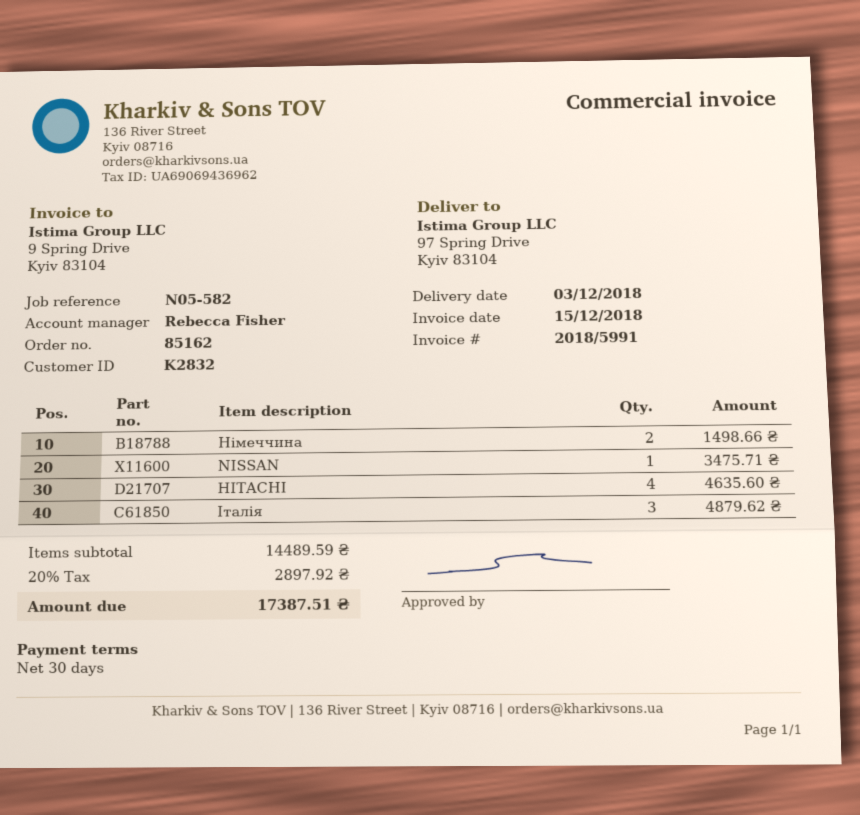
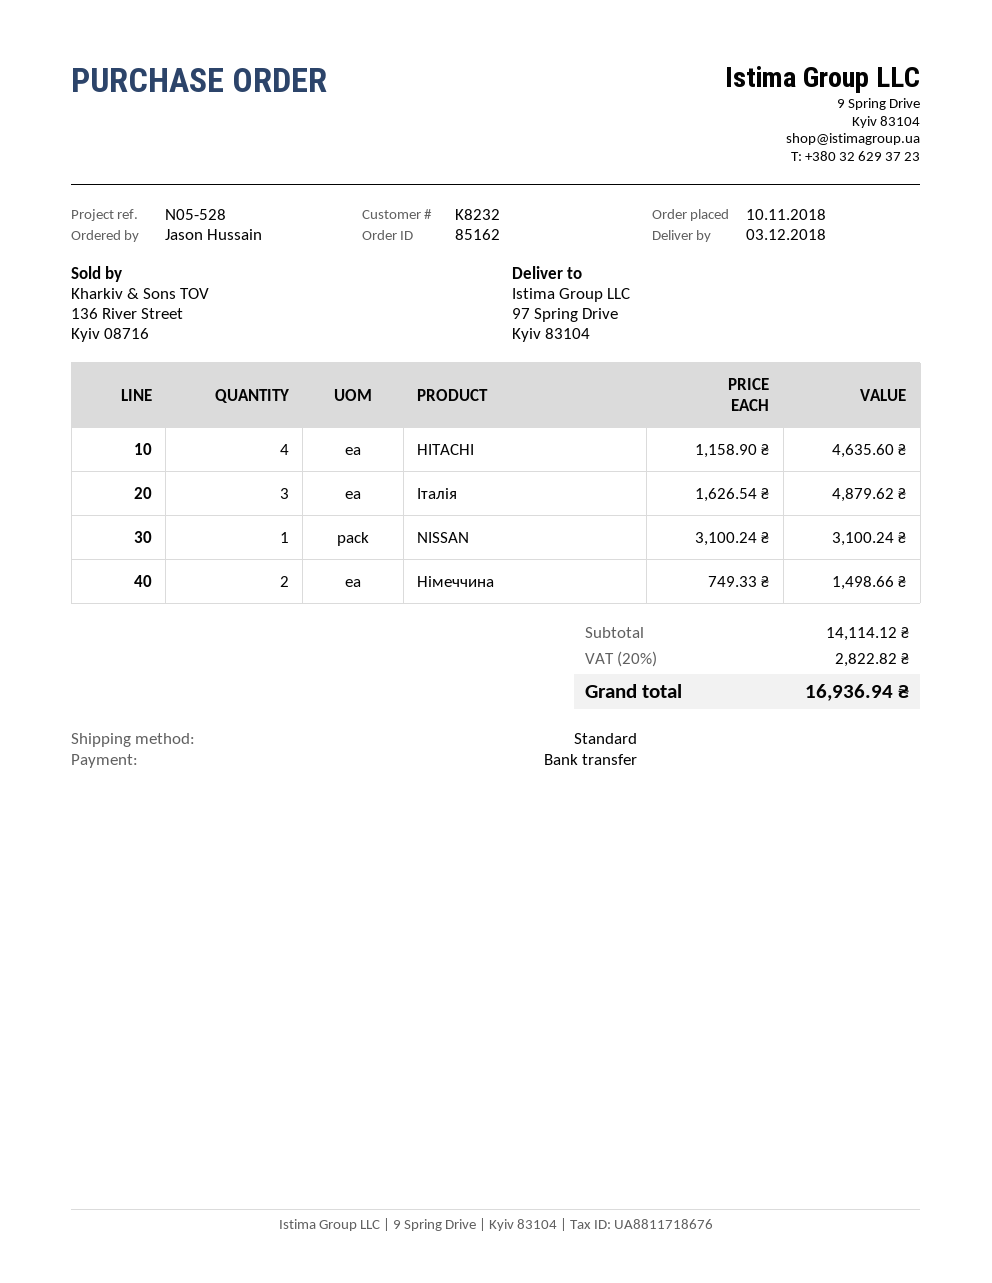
customer number: K2832 -> K8232
reference: N05-582 -> N05-528
NISSAN: 1 for 3475.71 -> 1 for 3100.24
subtotal: 14489.59 -> 14114.12
tax: 20% = 2897.92 -> 20% = 2822.82
total: 17387.51 -> 16936.94

